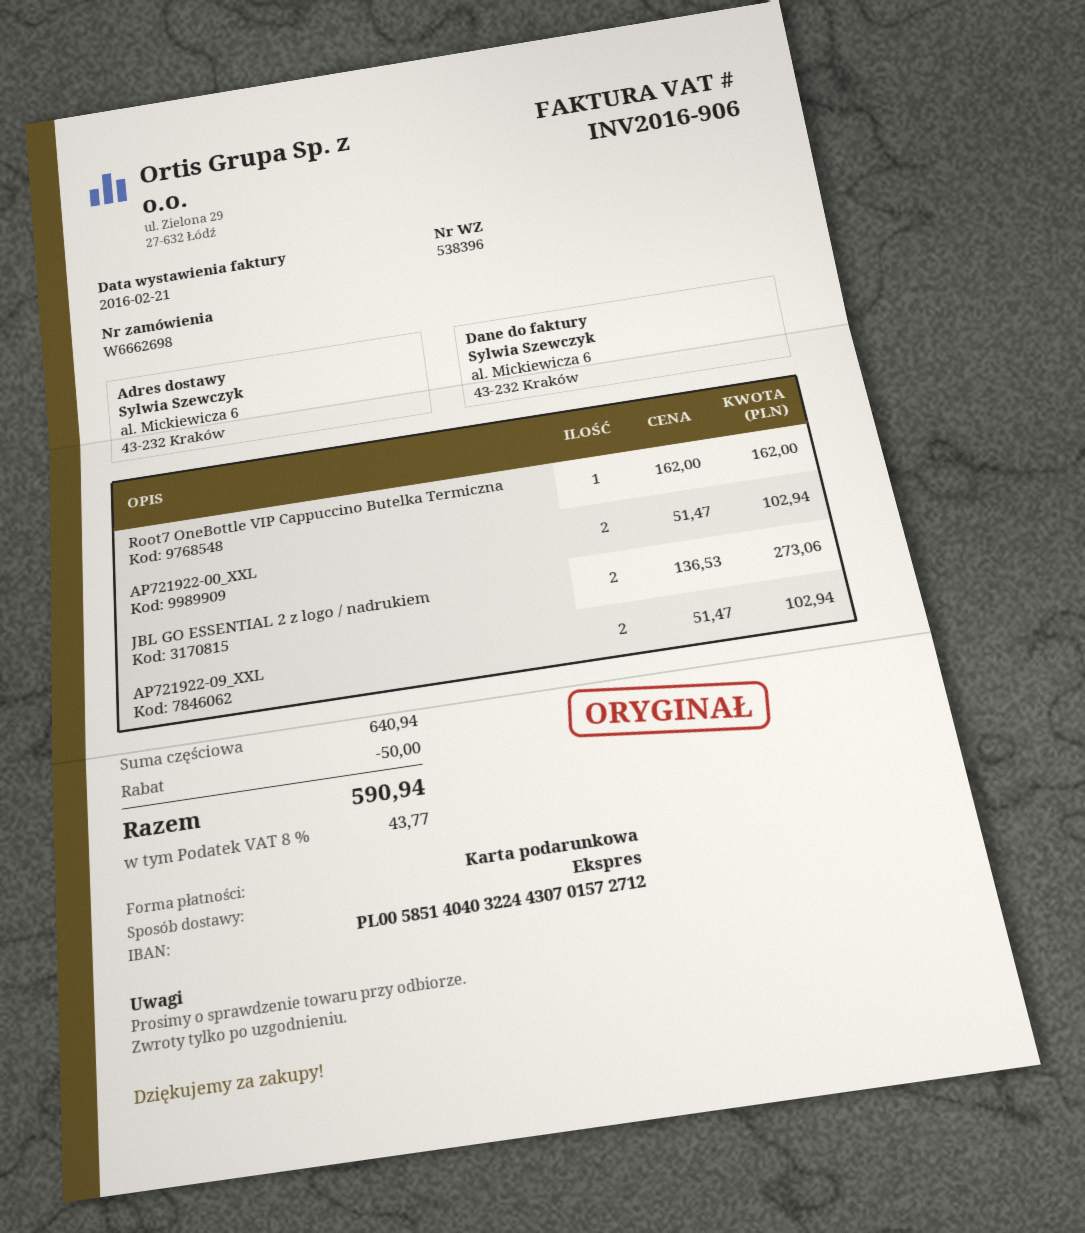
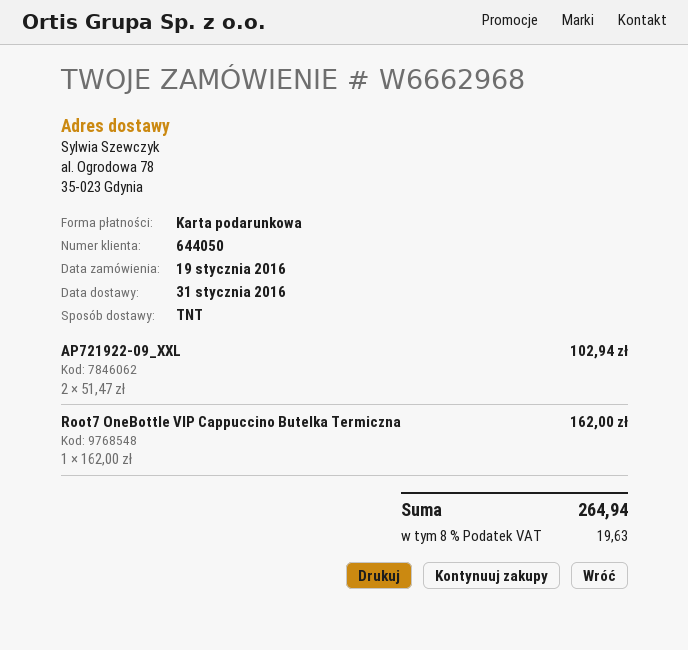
order number: W6662698 -> W6662968
shipping method: express -> TNT
ship to: al. Mickiewicza 6, 43-232 Kraków -> al. Ogrodowa 78, 35-023 Gdynia
AP721922-00_XXL: 2 x 51.47 = 102.94 -> none
JBL GO ESSENTIAL 2 z logo / nadrukiem: 2 x 136.53 = 273.06 -> none
discount: 50.00 -> none
tax: 8% = 43.77 -> 8% = 19.63
total: 590.94 -> 264.94

